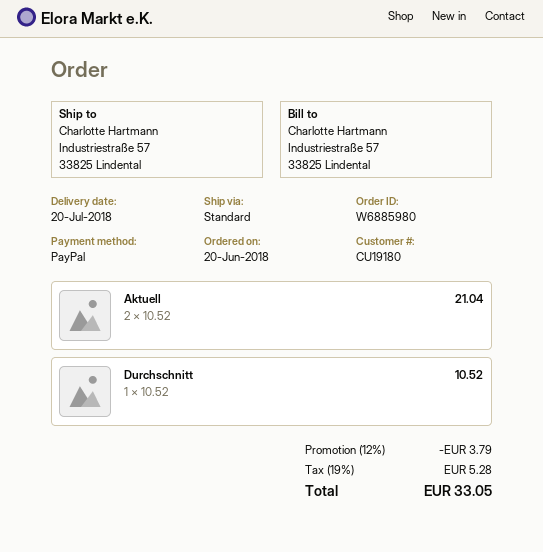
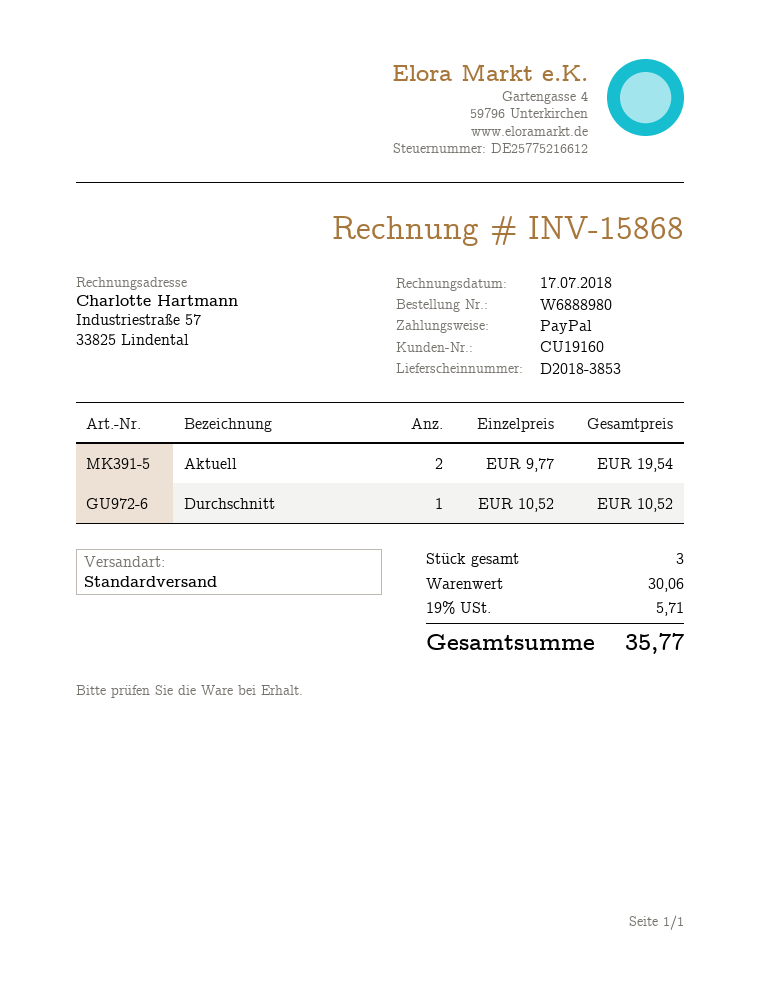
order number: W6885980 -> W6888980
customer number: CU19180 -> CU19160
Aktuell: 2 x 10.52 = 21.04 -> 2 x 9.77 = 19.54
discount: 12% = 3.79 -> none
tax: 19% = 5.28 -> 19% = 5.71
total: 33.05 -> 35.77

